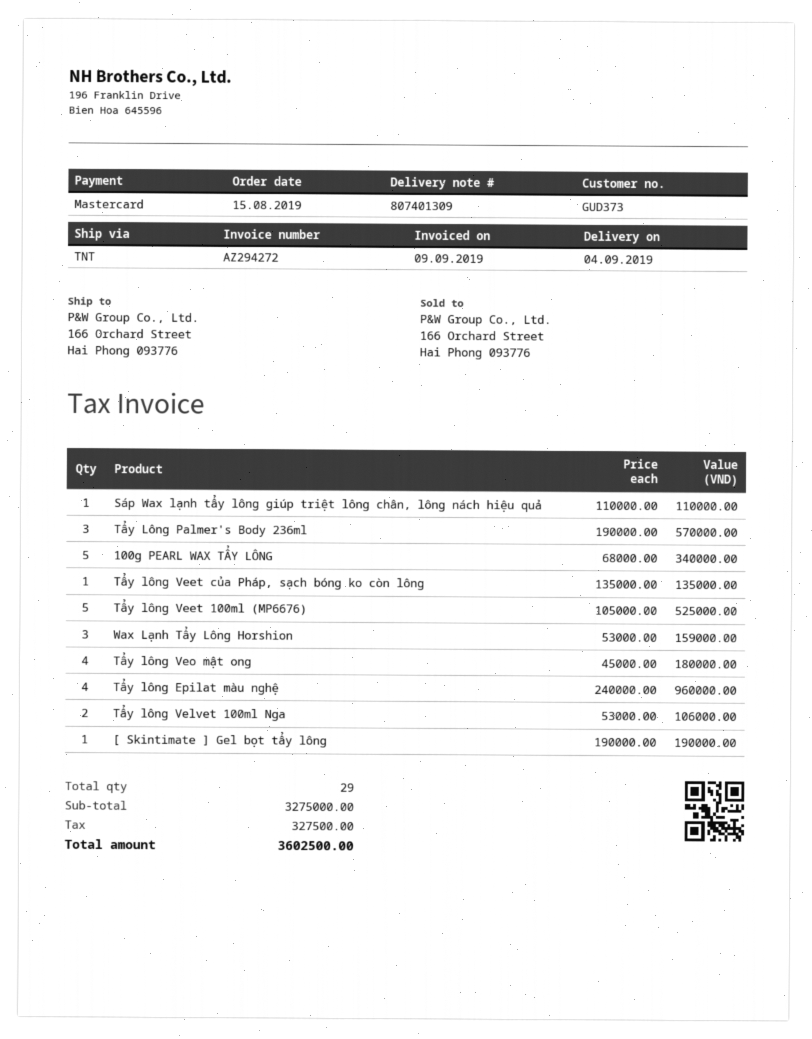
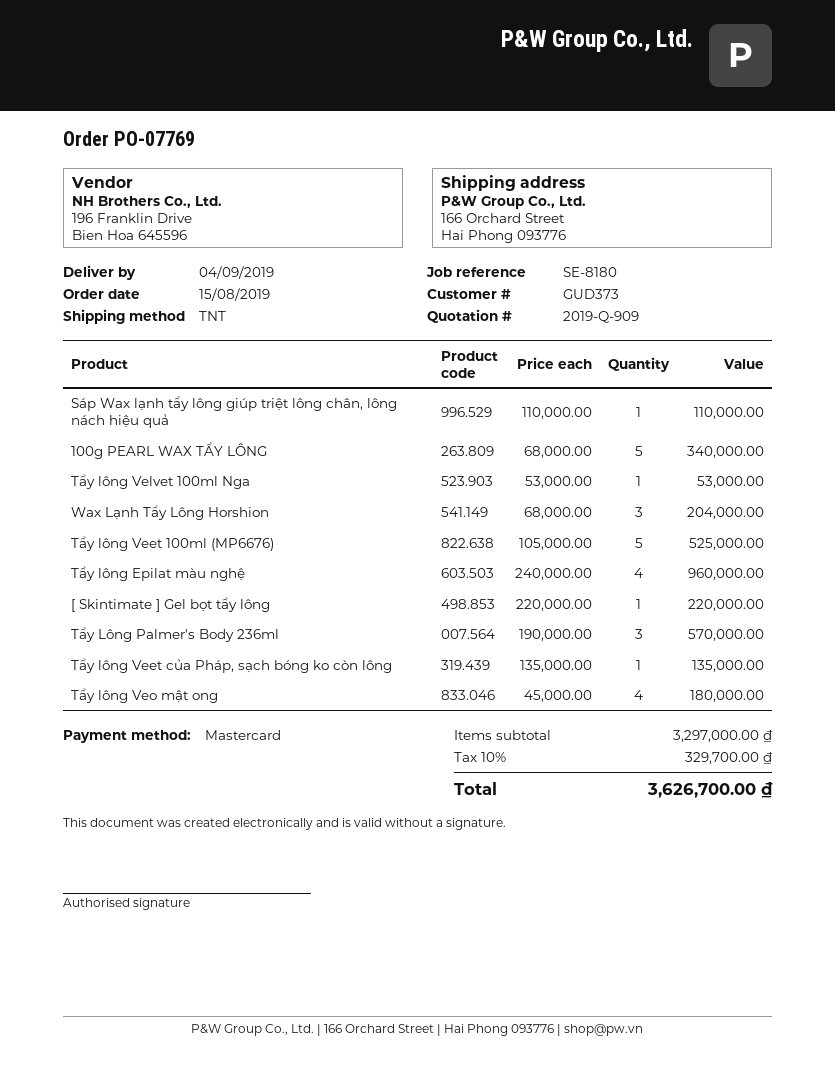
Wax Lạnh Tẩy Lông Horshion: 3 x 53000.00 = 159000.00 -> 3 x 68000.00 = 204000.00
Tẩy lông Velvet 100ml Nga: 2 x 53000.00 = 106000.00 -> 1 x 53000.00 = 53000.00
[ Skintimate ] Gel bọt tẩy lông: 1 x 190000.00 = 190000.00 -> 1 x 220000.00 = 220000.00
subtotal: 3275000.00 -> 3297000.00
tax: 327500.00 -> 329700.00
total: 3602500.00 -> 3626700.00

